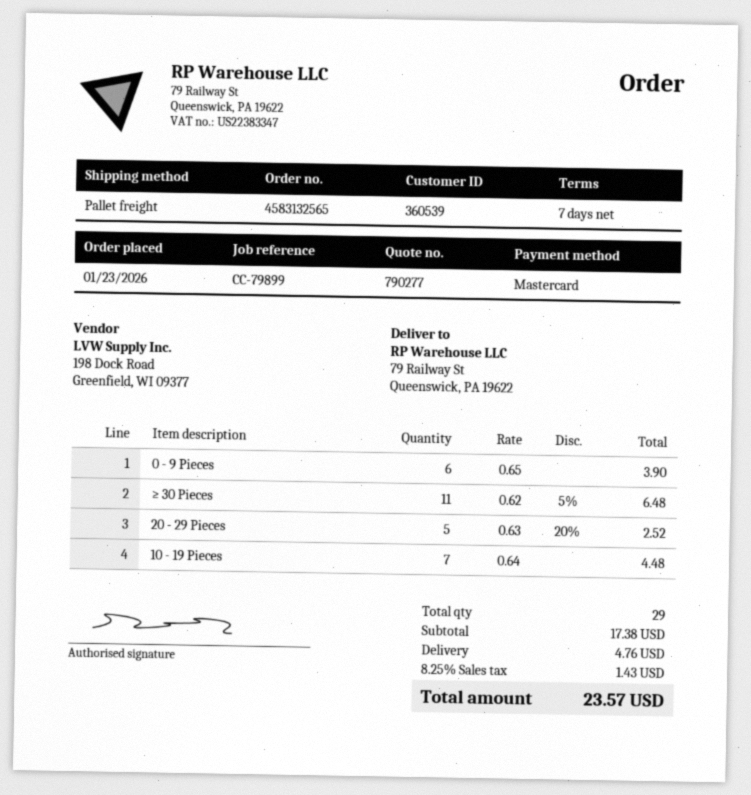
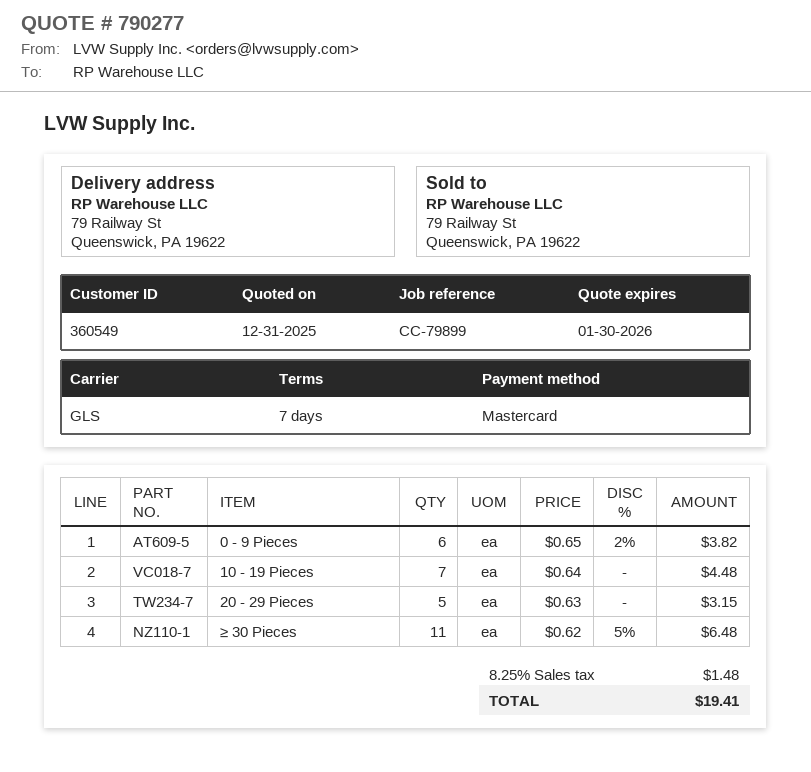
customer number: 360539 -> 360549
shipping method: pallet freight -> GLS
0 - 9 Pieces: 6 x 0.65 = 3.90 -> 6 x 0.65 - 2% = 3.82
20 - 29 Pieces: 5 x 0.63 - 20% = 2.52 -> 5 x 0.63 = 3.15
shipping: 4.76 -> none
tax: 8.25% = 1.43 -> 8.25% = 1.48
total: 23.57 -> 19.41

